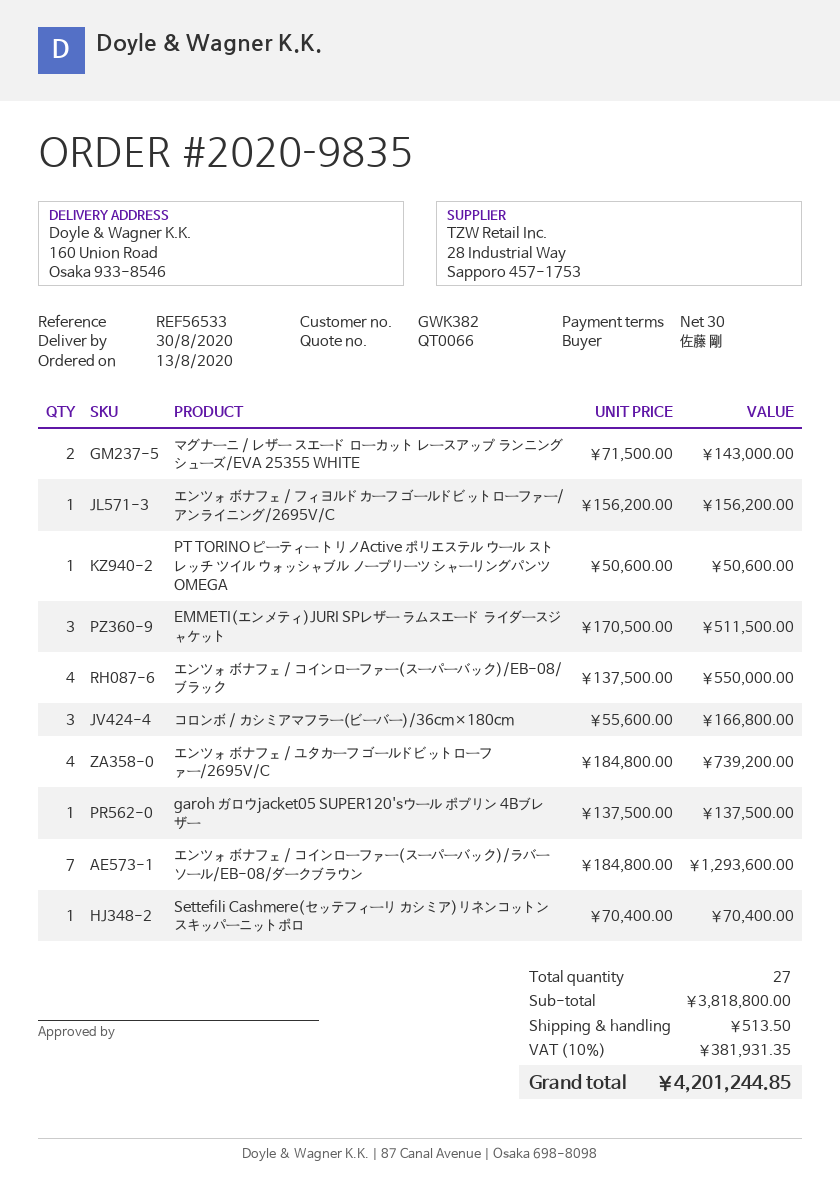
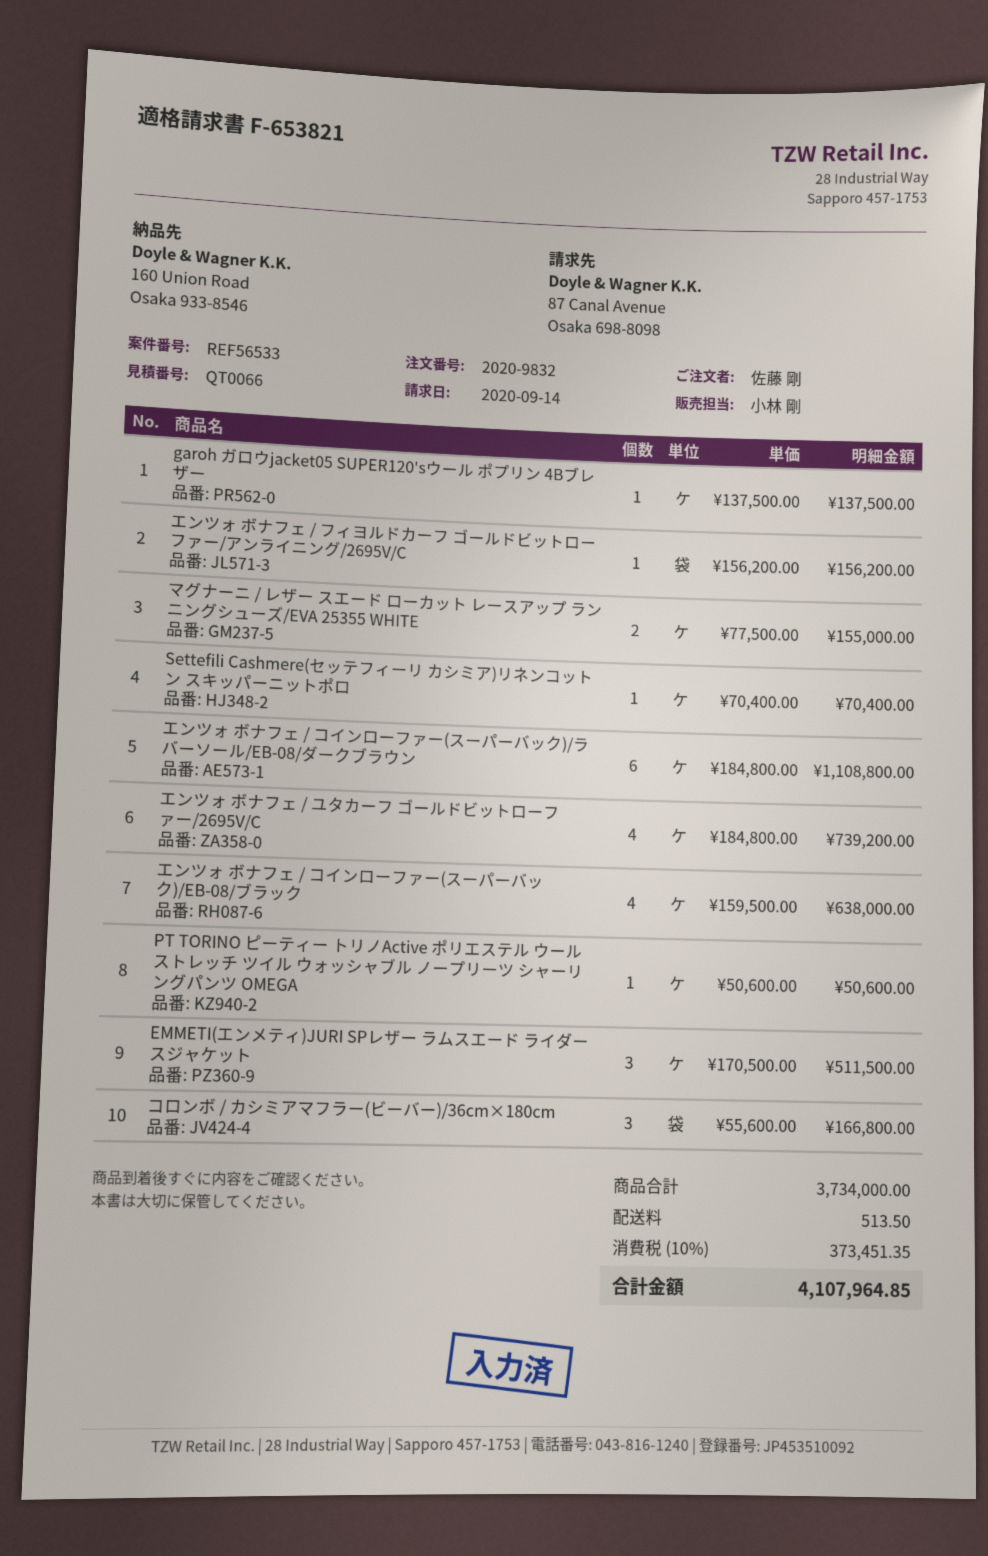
order number: 2020-9835 -> 2020-9832
マグナーニ / レザー スエード ローカット レースアップ ランニングシューズ/EVA 25355 WHITE: 2 x 71500.00 = 143000.00 -> 2 x 77500.00 = 155000.00
エンツォ ボナフェ / コインローファー(スーパーバック)/EB-08/ブラック: 4 x 137500.00 = 550000.00 -> 4 x 159500.00 = 638000.00
エンツォ ボナフェ / コインローファー(スーパーバック)/ラバーソール/EB-08/ダークブラウン: 7 x 184800.00 = 1293600.00 -> 6 x 184800.00 = 1108800.00
subtotal: 3818800.00 -> 3734000.00
tax: 10% = 381931.35 -> 10% = 373451.35
total: 4201244.85 -> 4107964.85

